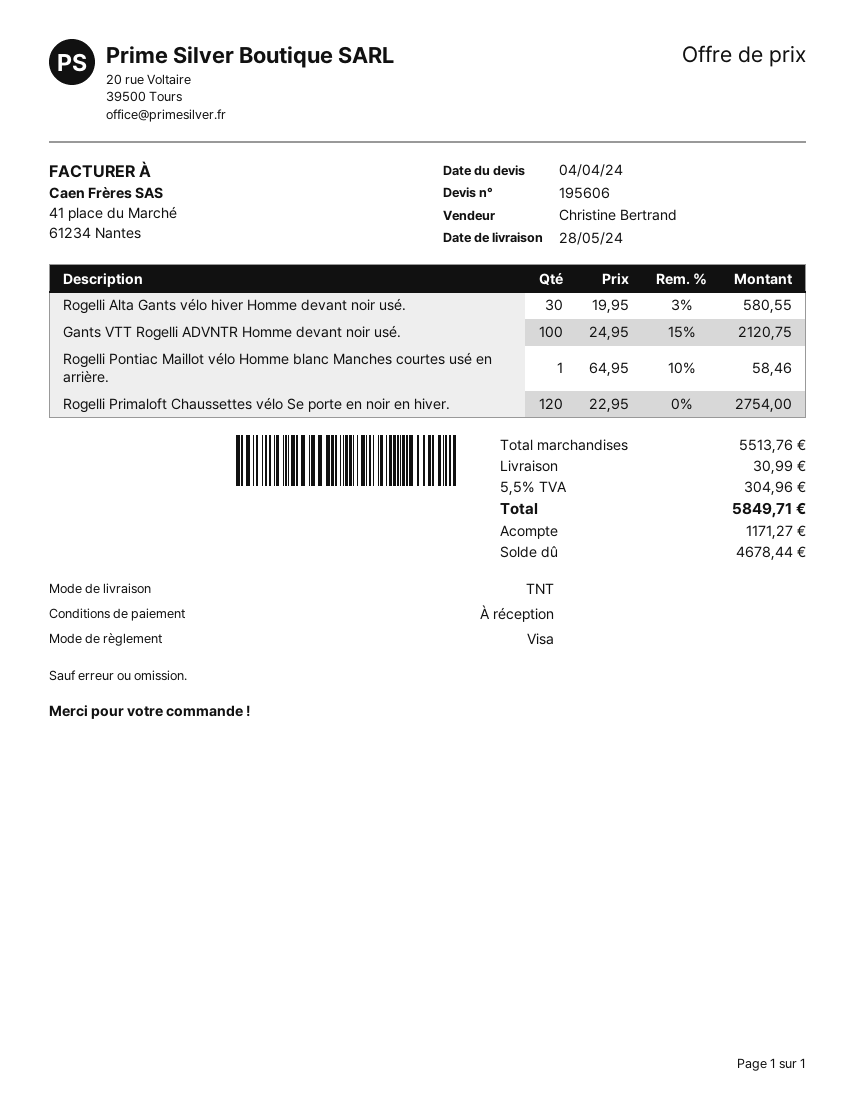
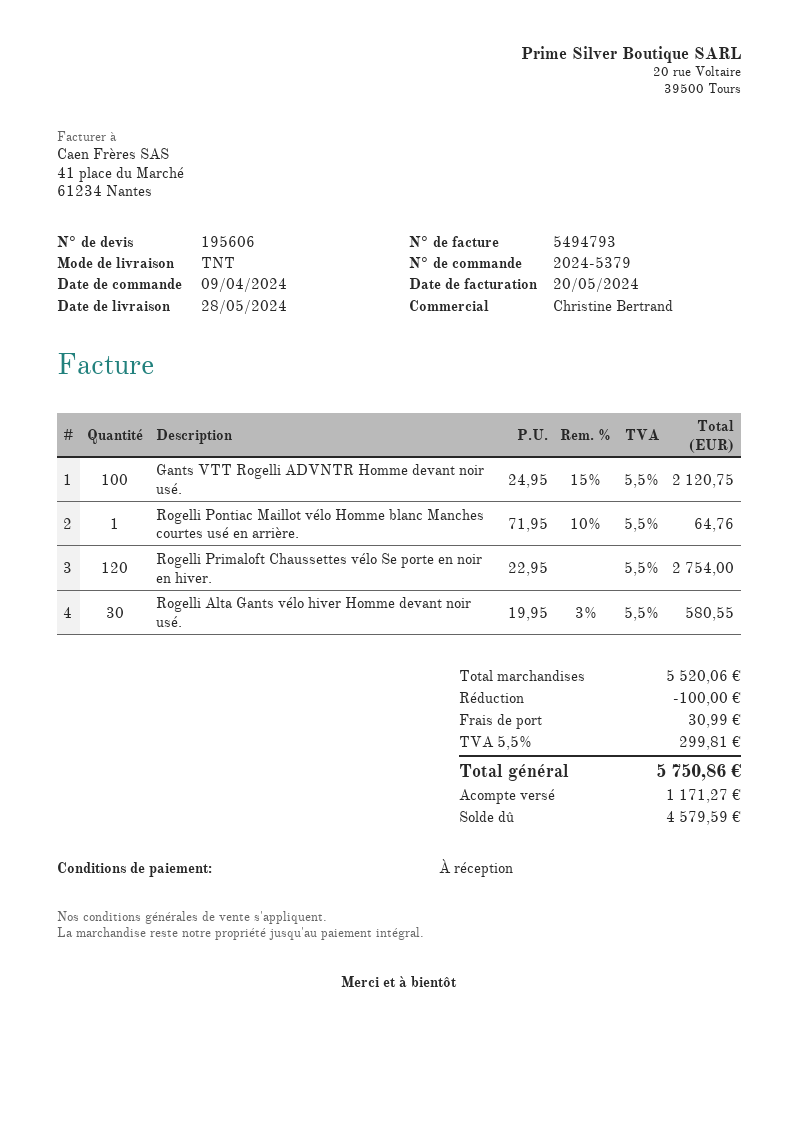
Rogelli Pontiac Maillot vélo Homme blanc Manches courtes usé en arrière.: 1 x 64.95 - 10% = 58.46 -> 1 x 71.95 - 10% = 64.76
subtotal: 5513.76 -> 5520.06
discount: none -> 100.00
tax: 5.5% = 304.96 -> 5.5% = 299.81
total: 5849.71 -> 5750.86
balance: 4678.44 -> 4579.59

